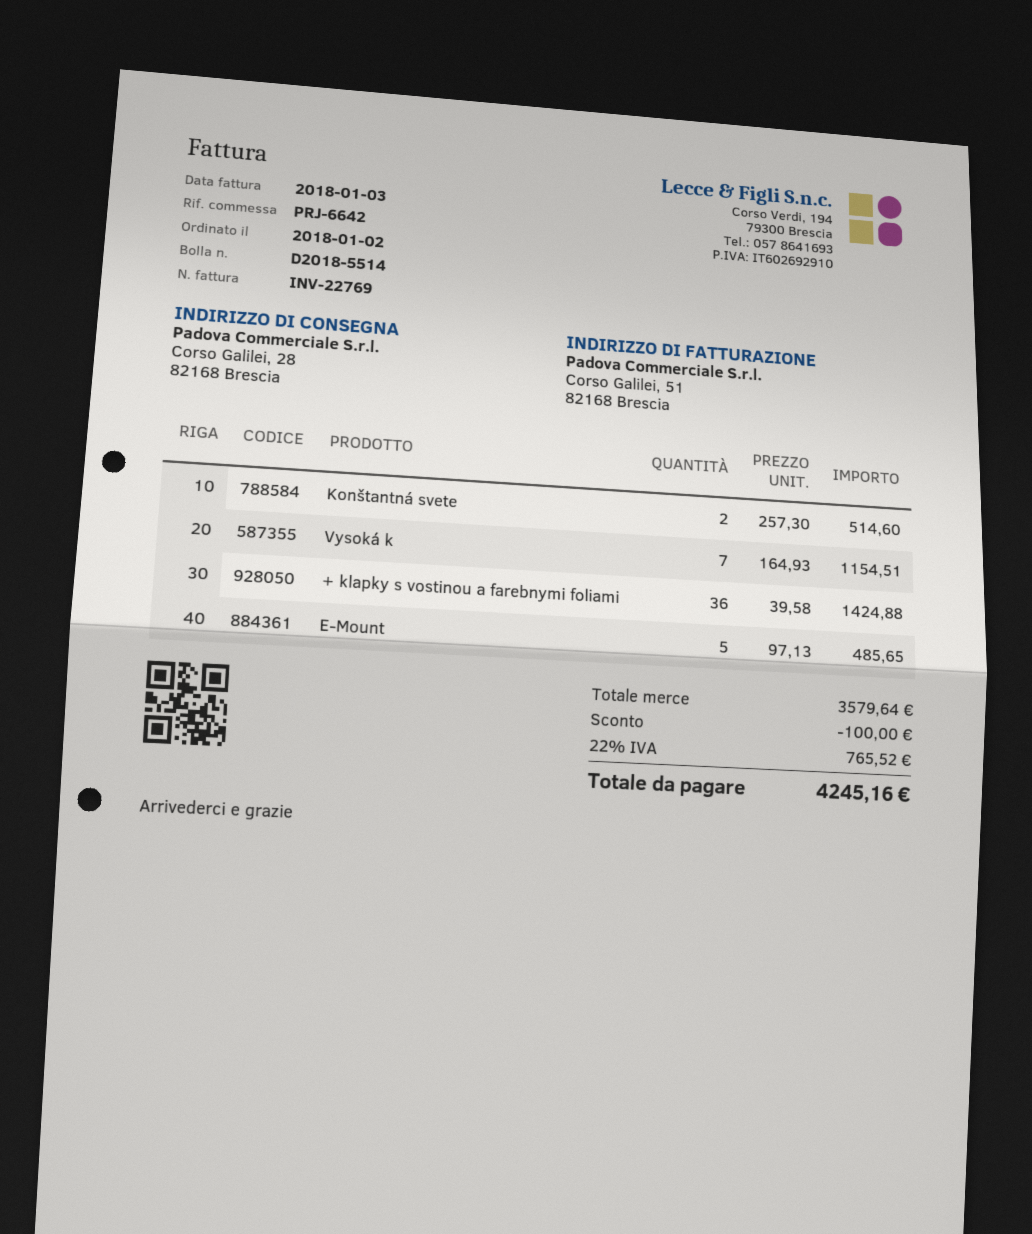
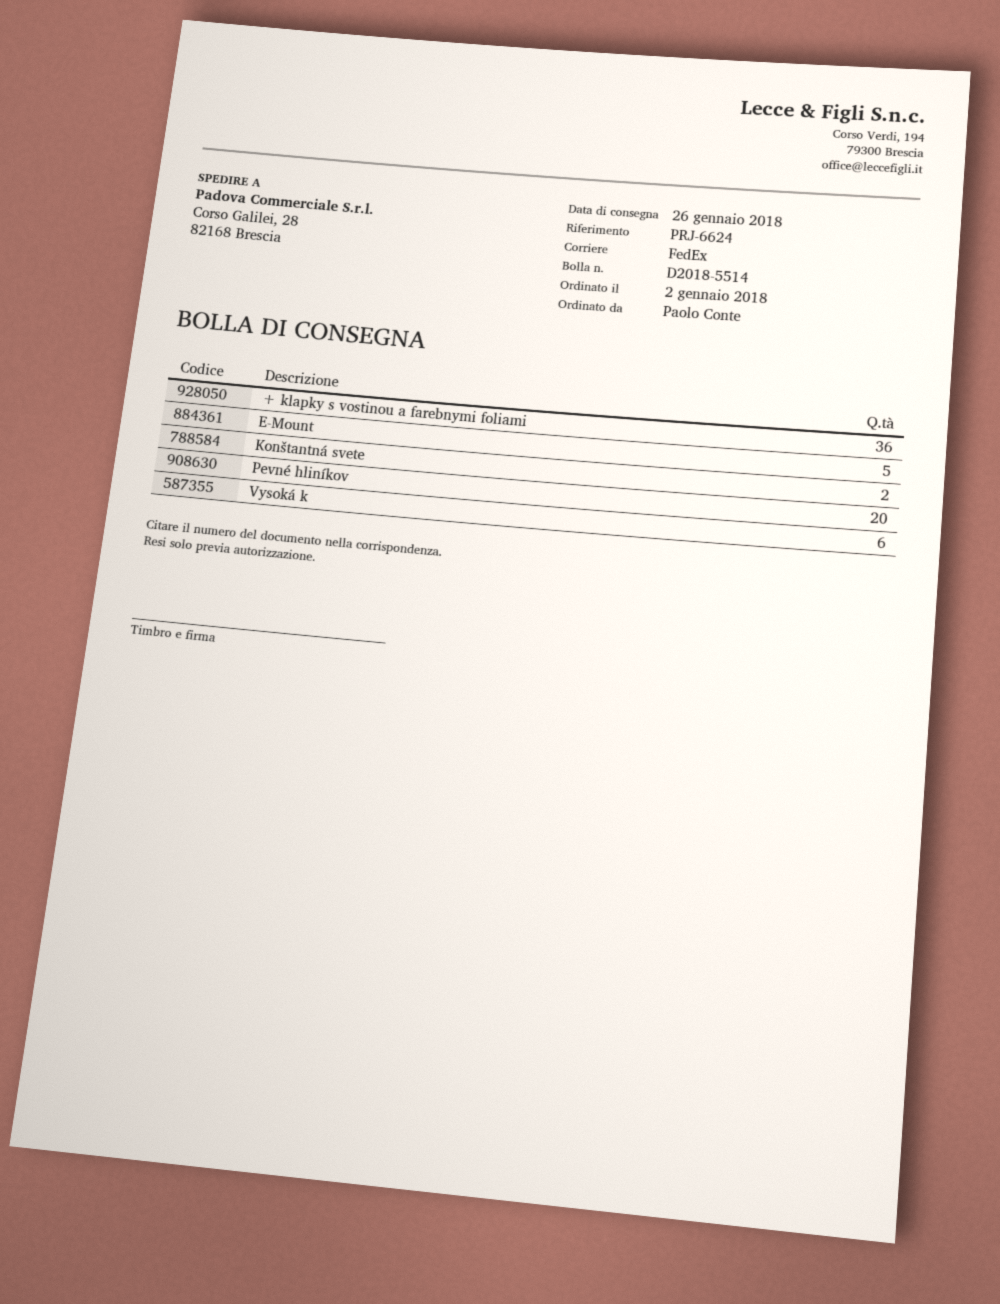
reference: PRJ-6642 -> PRJ-6624
Vysoká k: 7 -> 6
Pevné hliníkov: none -> 20

